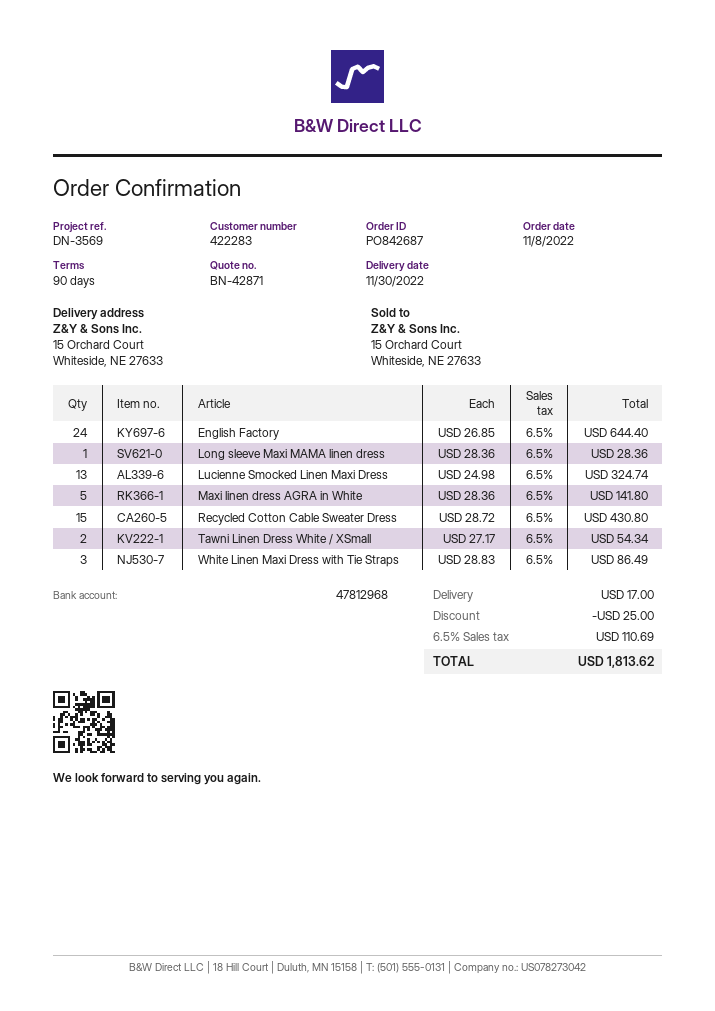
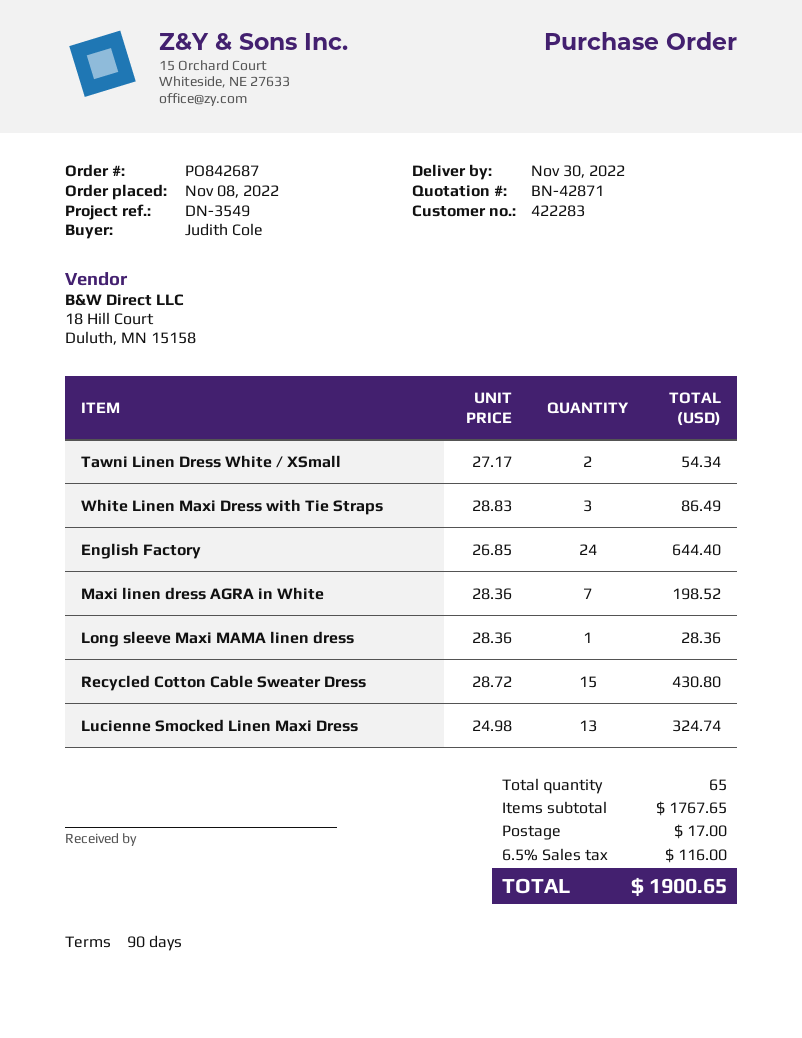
reference: DN-3569 -> DN-3549
Maxi linen dress AGRA in White: 5 x 28.36 = 141.80 -> 7 x 28.36 = 198.52
discount: 25.00 -> none
tax: 6.5% = 110.69 -> 6.5% = 116.00
total: 1813.62 -> 1900.65

